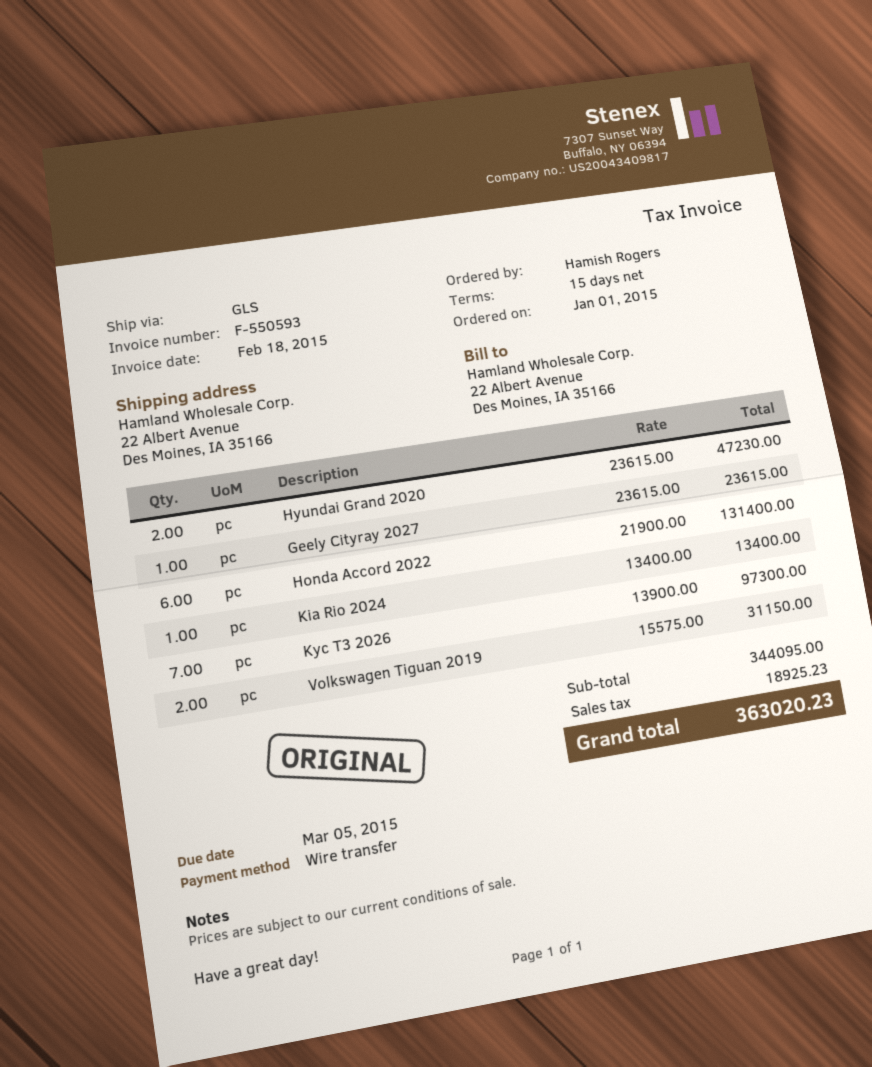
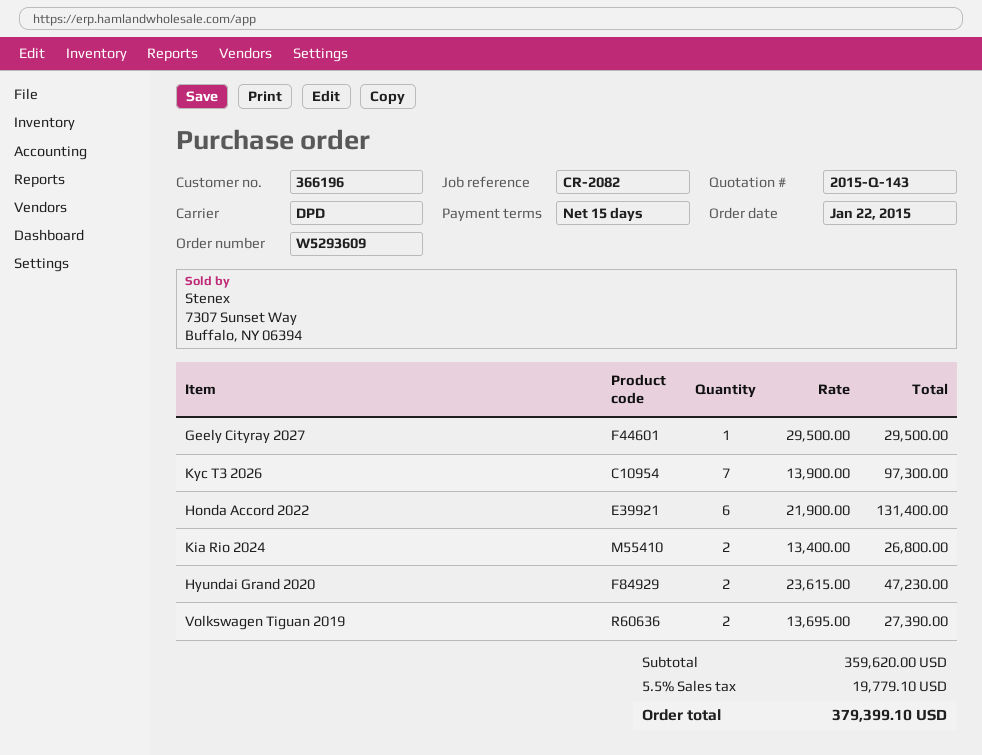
order date: 2015-01-01 -> 2015-01-22
shipping method: GLS -> DPD
Geely Cityray 2027: 1 x 23615.00 = 23615.00 -> 1 x 29500.00 = 29500.00
Kia Rio 2024: 1 x 13400.00 = 13400.00 -> 2 x 13400.00 = 26800.00
Volkswagen Tiguan 2019: 2 x 15575.00 = 31150.00 -> 2 x 13695.00 = 27390.00
subtotal: 344095.00 -> 359620.00
tax: 18925.23 -> 19779.10
total: 363020.23 -> 379399.10

